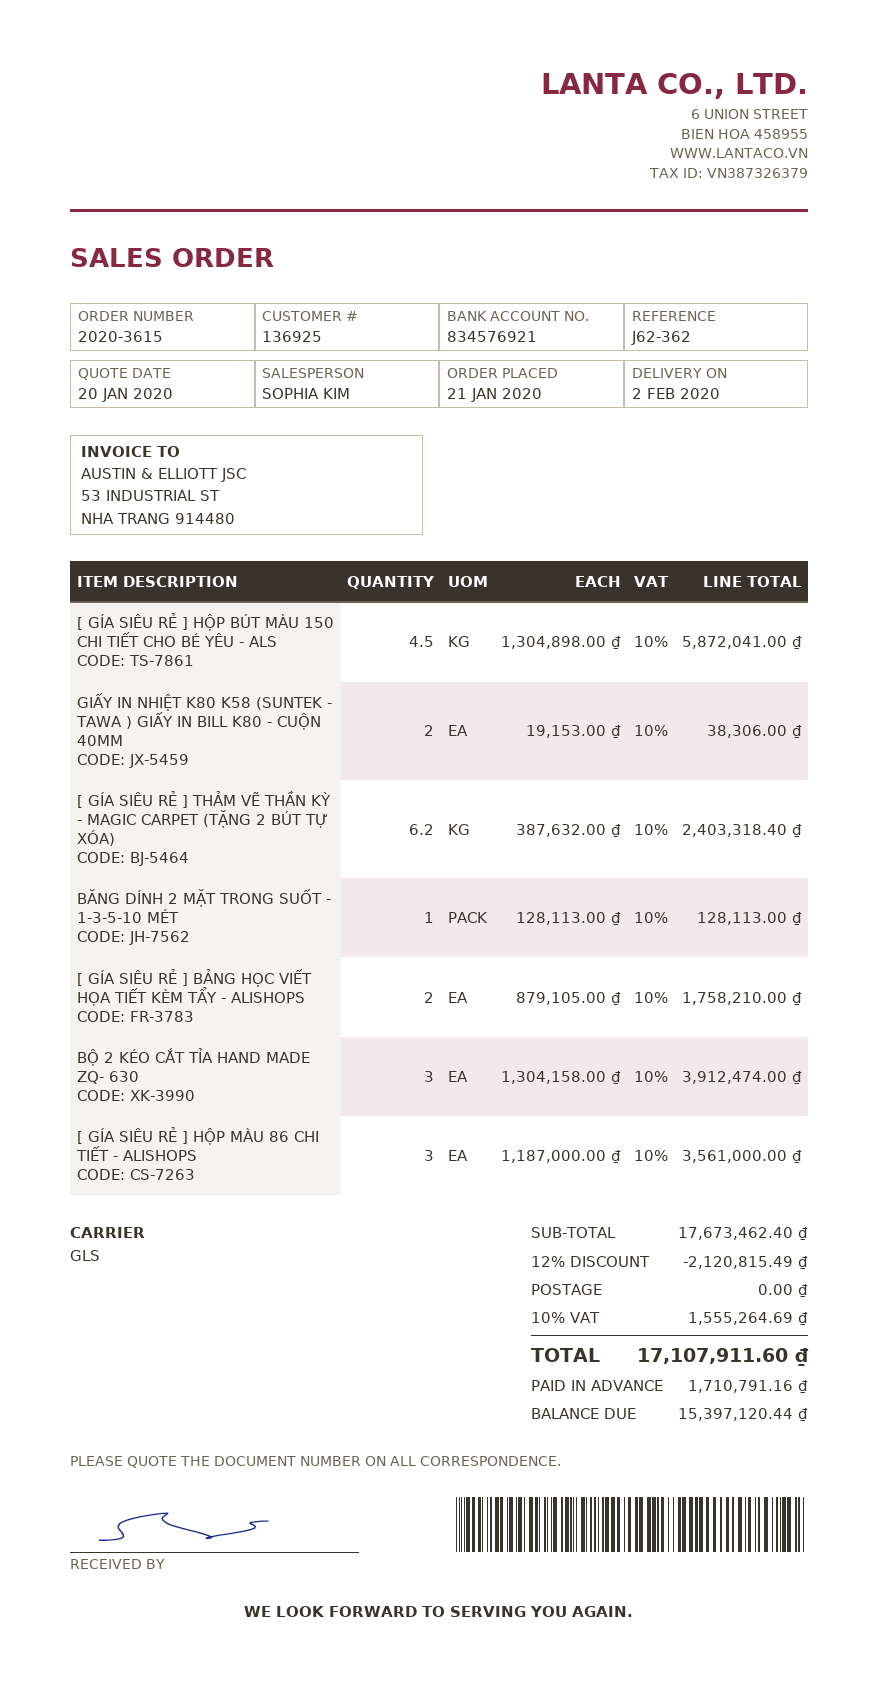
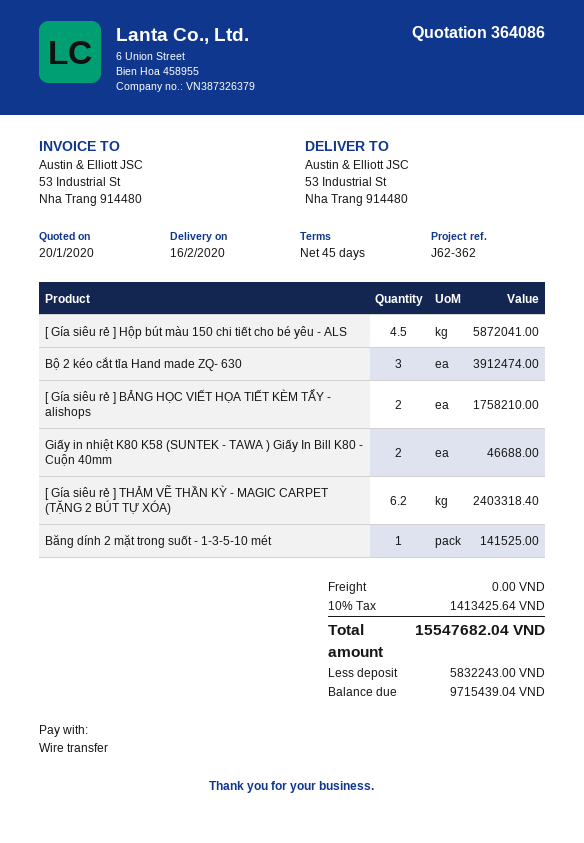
delivery date: 2020-02-02 -> 2020-02-16
GIẤY IN NHIỆT K80 K58 (SUNTEK - TAWA ) GIẤY IN BILL K80 - CUỘN 40MM: 2 for 38306.00 -> 2 for 46688.00
BĂNG DÍNH 2 MẶT TRONG SUỐT - 1-3-5-10 MÉT: 1 for 128113.00 -> 1 for 141525.00
[ GÍA SIÊU RẺ ] HỘP MÀU 86 CHI TIẾT - ALISHOPS: 3 for 3561000.00 -> none
discount: 12% = 2120815.49 -> none
tax: 10% = 1555264.69 -> 10% = 1413425.64
total: 17107911.60 -> 15547682.04
deposit: 1710791.16 -> 5832243.00
balance: 15397120.44 -> 9715439.04

